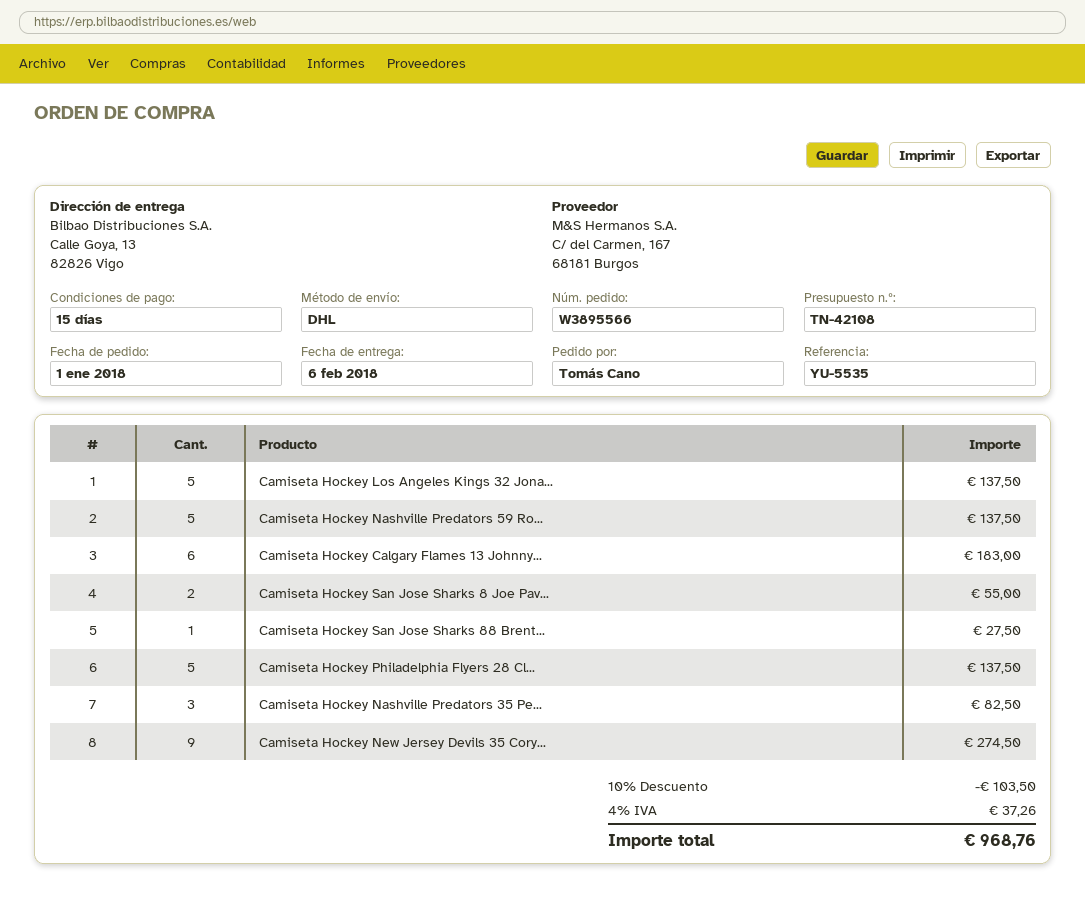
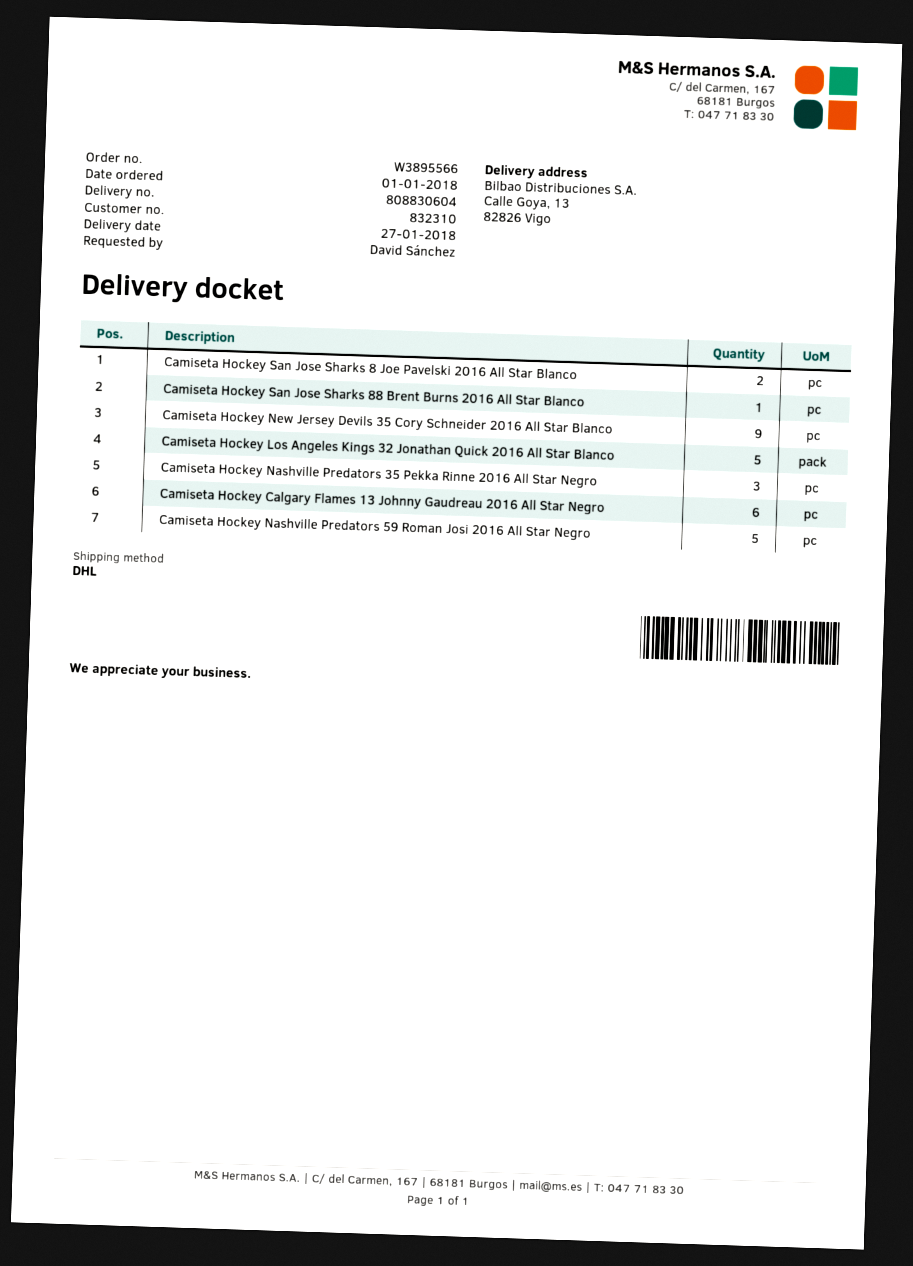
delivery date: 2018-02-06 -> 2018-01-27
ordered by: Tomás Cano -> David Sánchez
Camiseta Hockey Philadelphia Flyers 28 Cl...: 5 -> none

